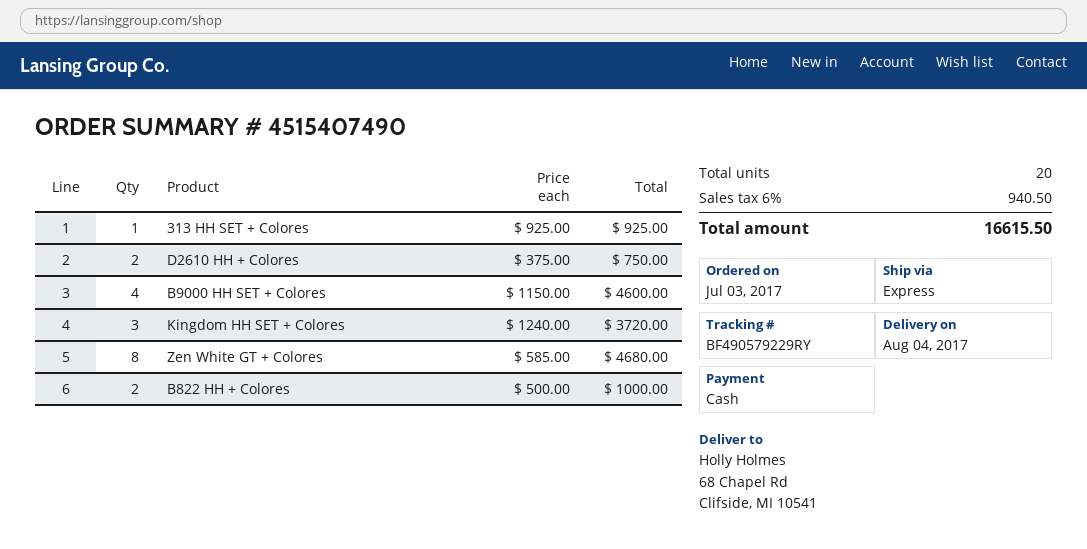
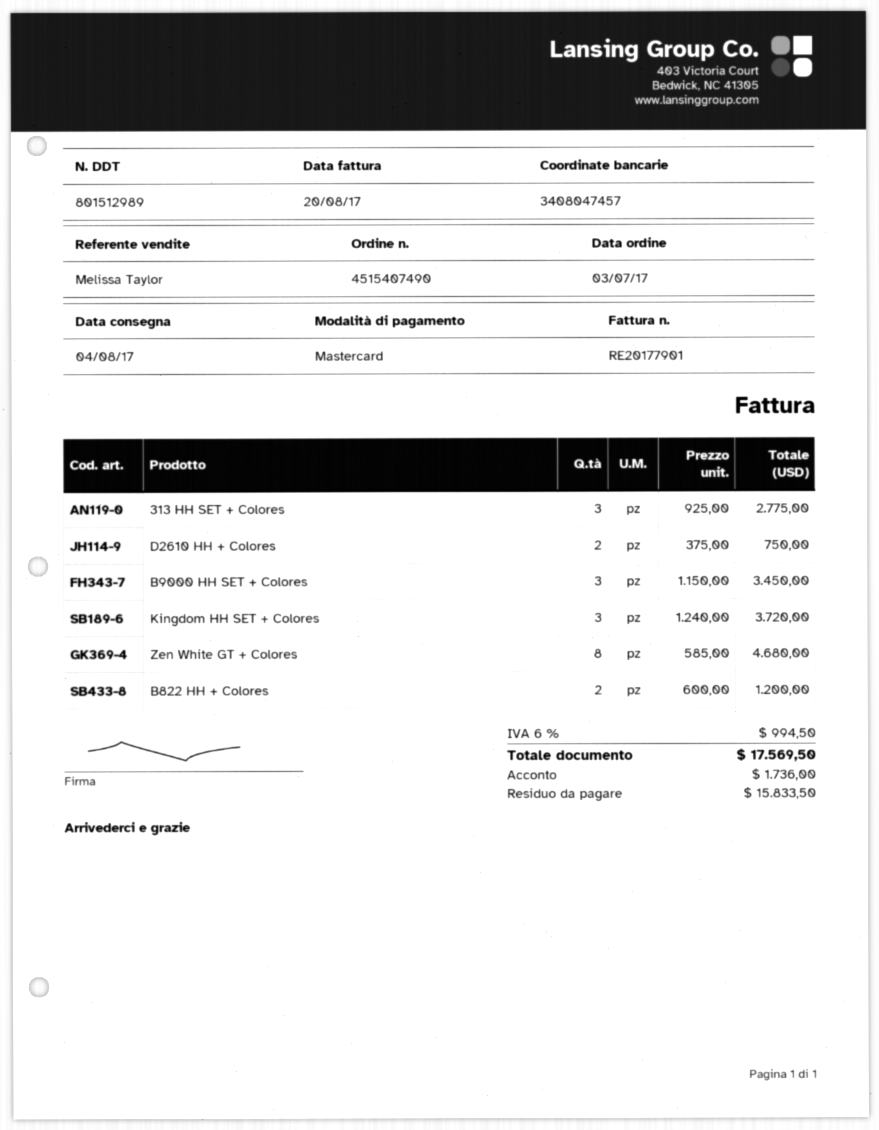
payment method: cash -> Mastercard
313 HH SET + Colores: 1 x 925.00 = 925.00 -> 3 x 925.00 = 2775.00
B9000 HH SET + Colores: 4 x 1150.00 = 4600.00 -> 3 x 1150.00 = 3450.00
B822 HH + Colores: 2 x 500.00 = 1000.00 -> 2 x 600.00 = 1200.00
tax: 6% = 940.50 -> 6% = 994.50
total: 16615.50 -> 17569.50

